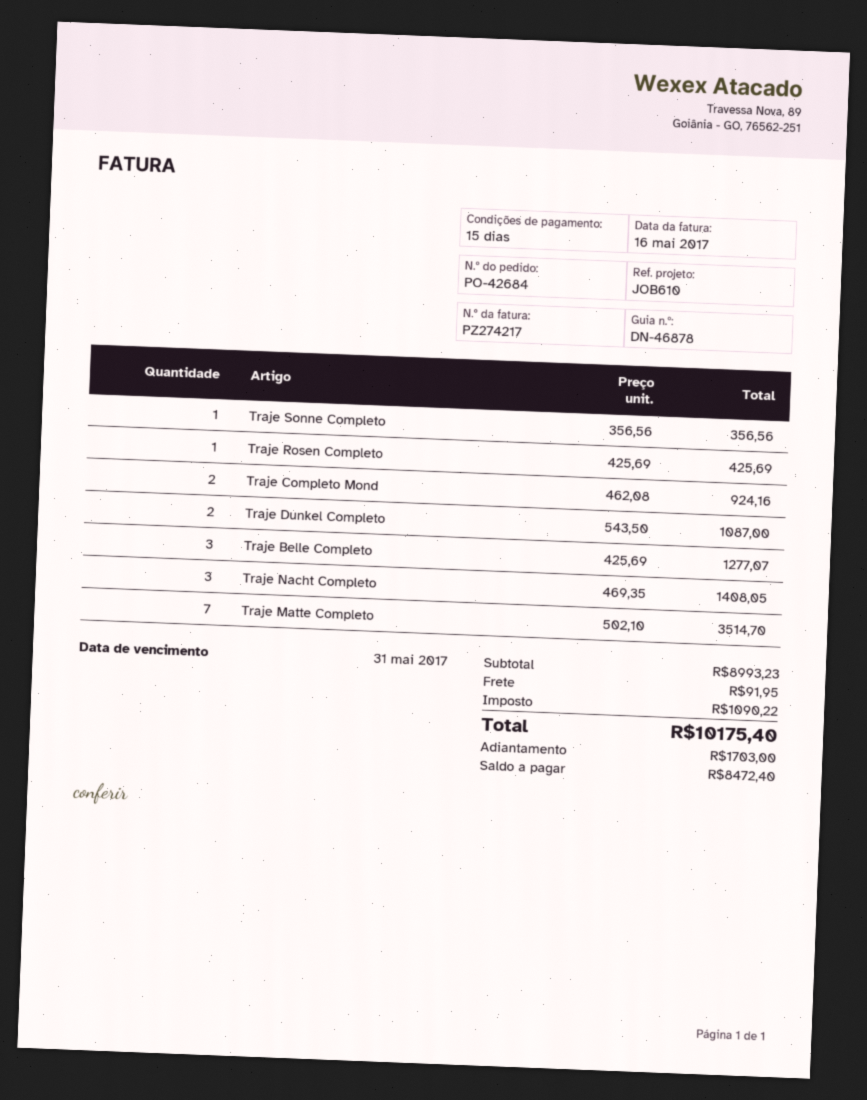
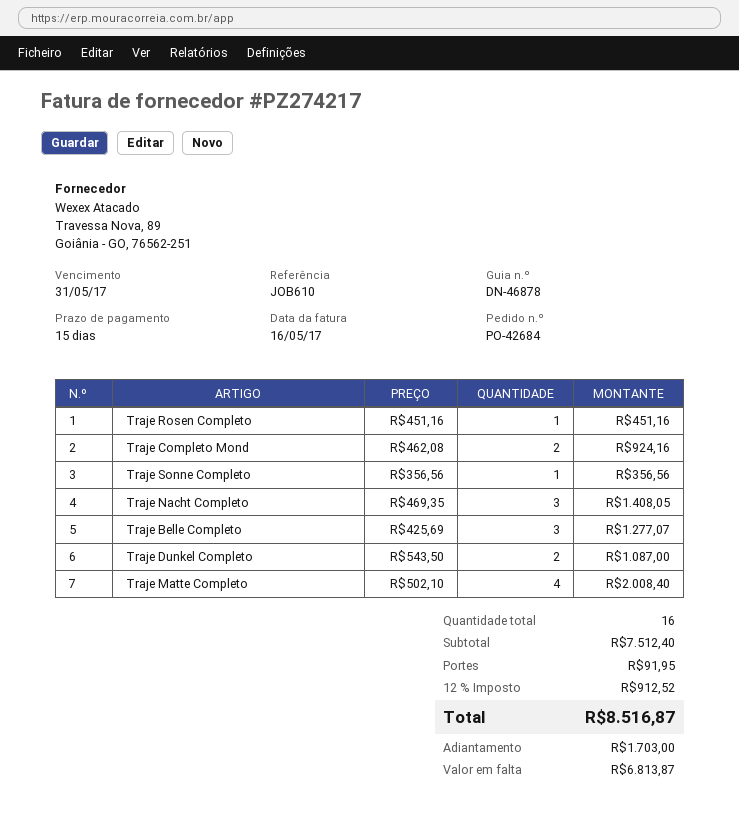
Traje Rosen Completo: 1 x 425.69 = 425.69 -> 1 x 451.16 = 451.16
Traje Matte Completo: 7 x 502.10 = 3514.70 -> 4 x 502.10 = 2008.40
subtotal: 8993.23 -> 7512.40
tax: 1090.22 -> 912.52
total: 10175.40 -> 8516.87
balance: 8472.40 -> 6813.87

